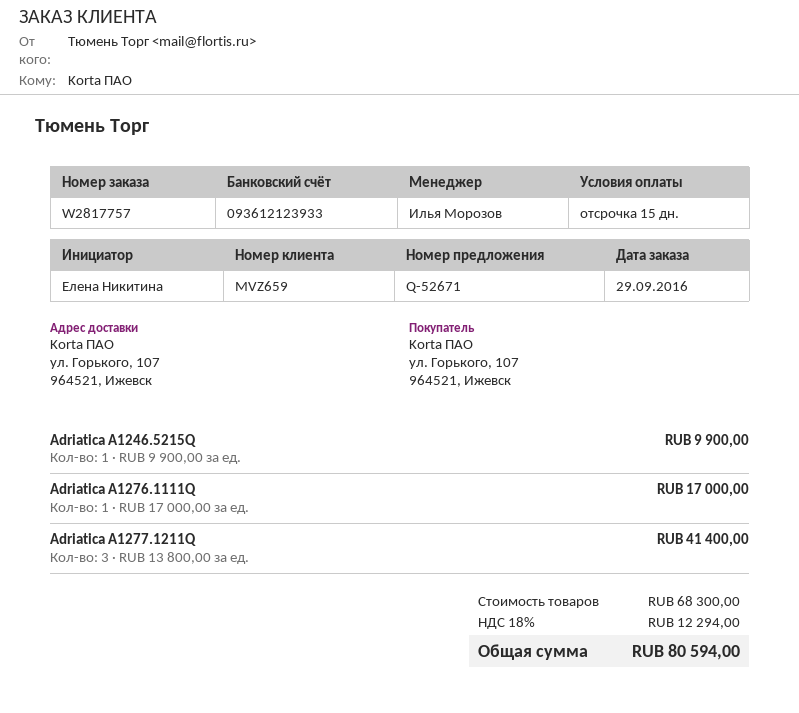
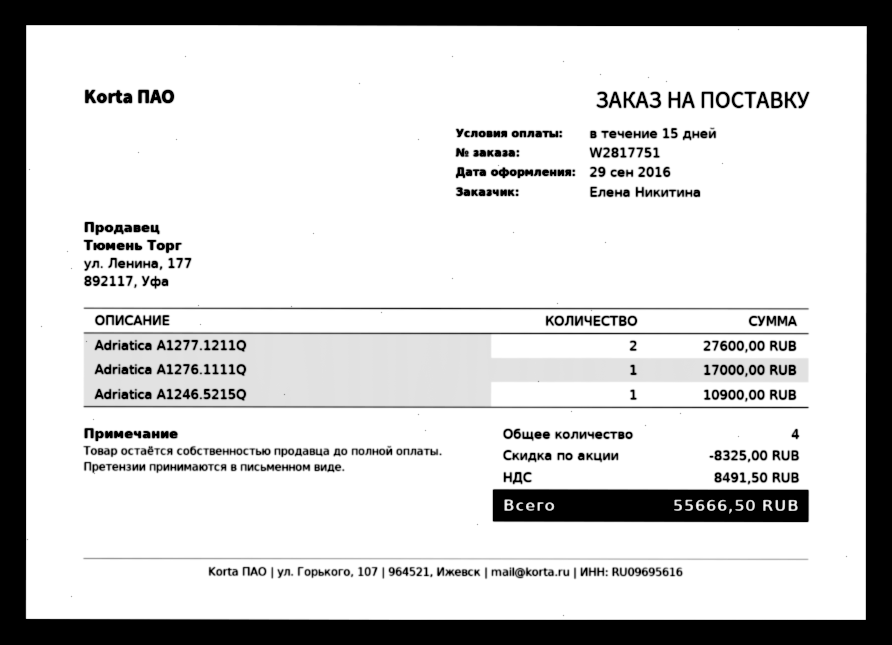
order number: W2817757 -> W2817751
Adriatica A1246.5215Q: 1 for 9900.00 -> 1 for 10900.00
Adriatica A1277.1211Q: 3 for 41400.00 -> 2 for 27600.00
discount: none -> 8325.00
tax: 12294.00 -> 8491.50
total: 80594.00 -> 55666.50

